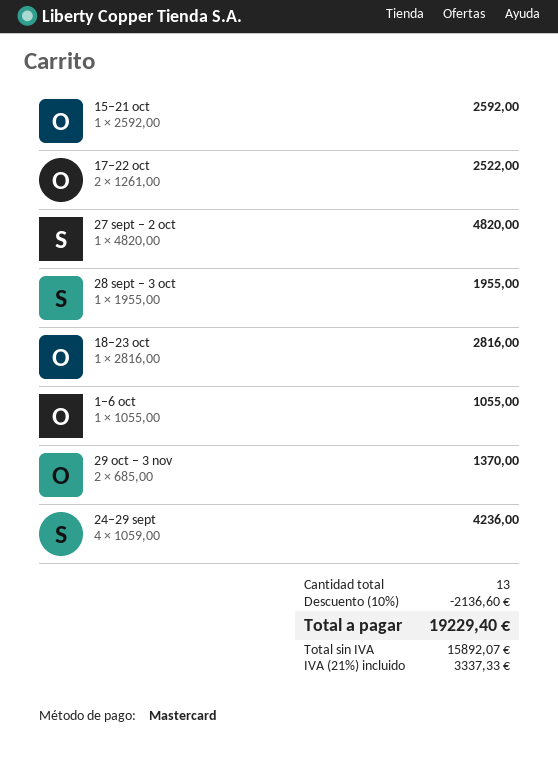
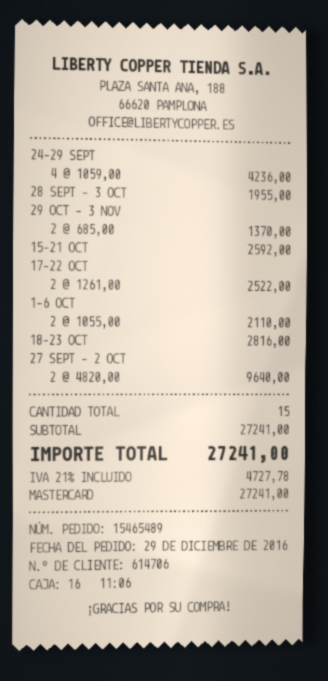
27 sept – 2 oct: 1 x 4820.00 = 4820.00 -> 2 x 4820.00 = 9640.00
1–6 oct: 1 x 1055.00 = 1055.00 -> 2 x 1055.00 = 2110.00
total quantity: 13 -> 15
discount: 10% = 2136.60 -> none
tax: 21% = 3337.33 -> 21% = 4727.78
total: 19229.40 -> 27241.00

